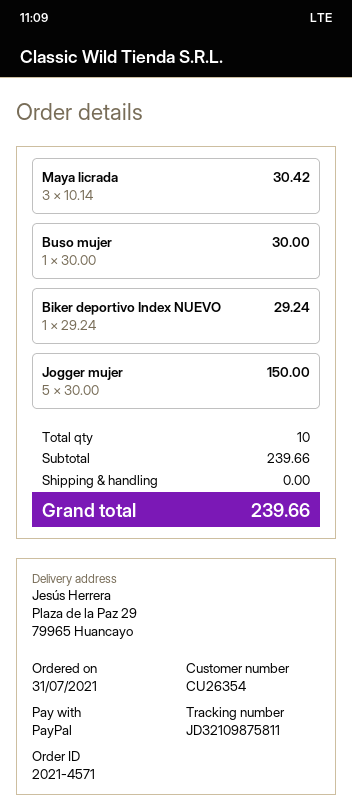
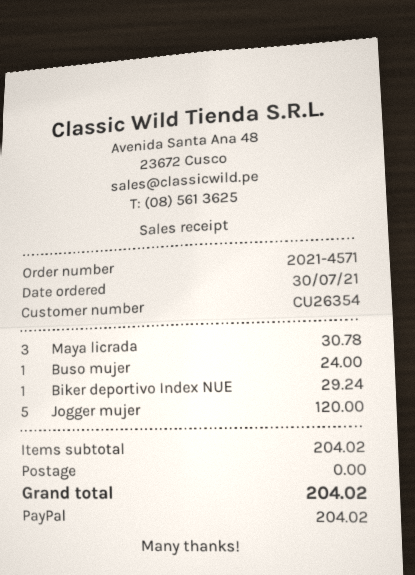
order date: 2021-07-31 -> 2021-07-30
Maya licrada: 3 for 30.42 -> 3 for 30.78
Buso mujer: 1 for 30.00 -> 1 for 24.00
Jogger mujer: 5 for 150.00 -> 5 for 120.00
subtotal: 239.66 -> 204.02
total: 239.66 -> 204.02

